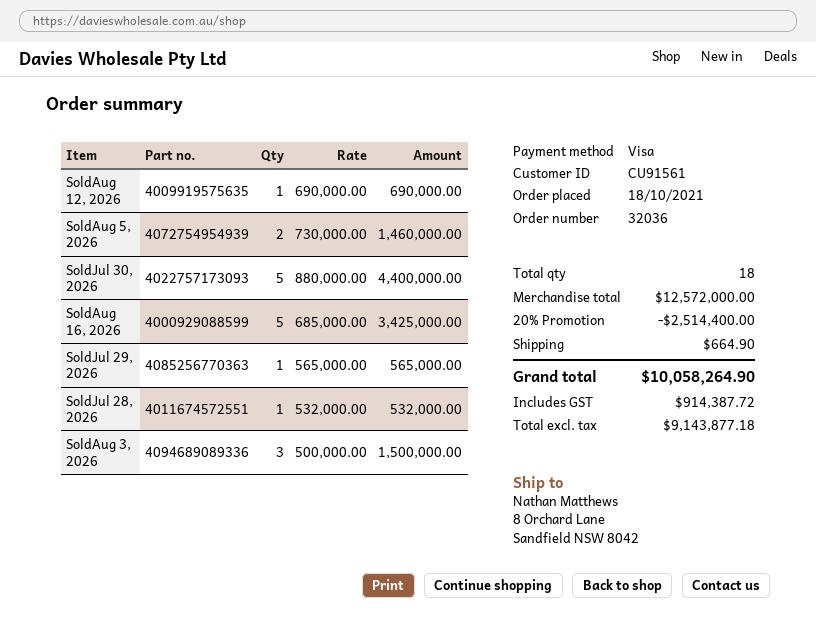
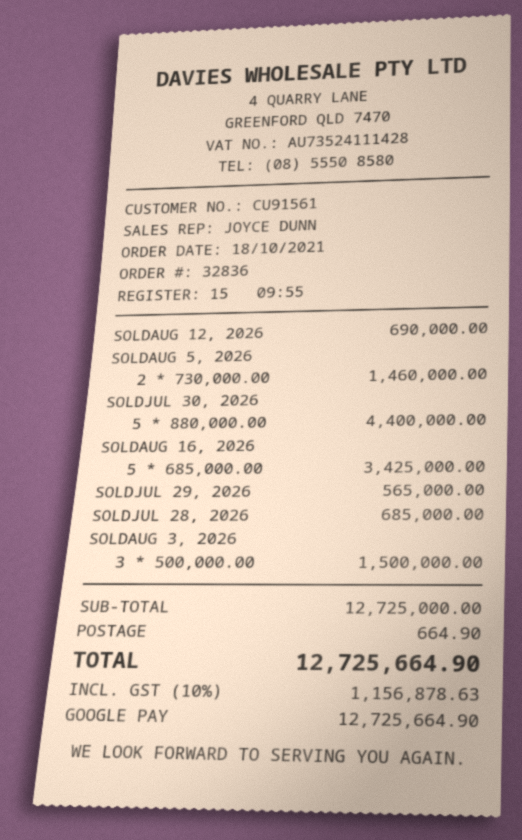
order number: 32036 -> 32836
payment method: Visa -> Google Pay
SoldJul 28, 2026: 1 x 532000.00 = 532000.00 -> 1 x 685000.00 = 685000.00
subtotal: 12572000.00 -> 12725000.00
discount: 20% = 2514400.00 -> none
tax: 914387.72 -> 1156878.63
total: 10058264.90 -> 12725664.90

